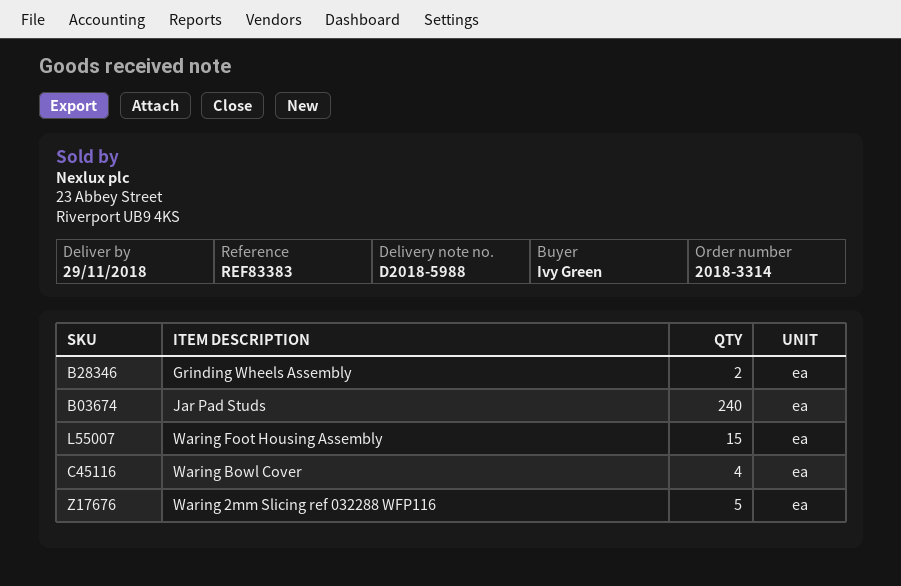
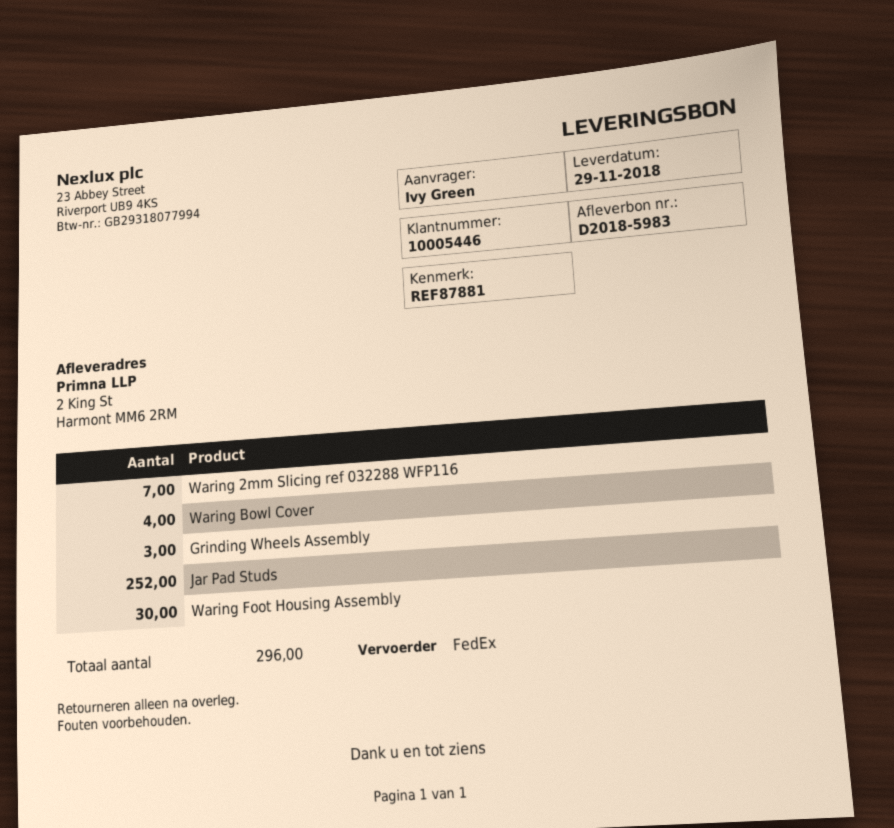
delivery note number: D2018-5988 -> D2018-5983
reference: REF83383 -> REF87881
Grinding Wheels Assembly: 2 -> 3
Jar Pad Studs: 240 -> 252
Waring Foot Housing Assembly: 15 -> 30
Waring 2mm Slicing ref 032288 WFP116: 5 -> 7

